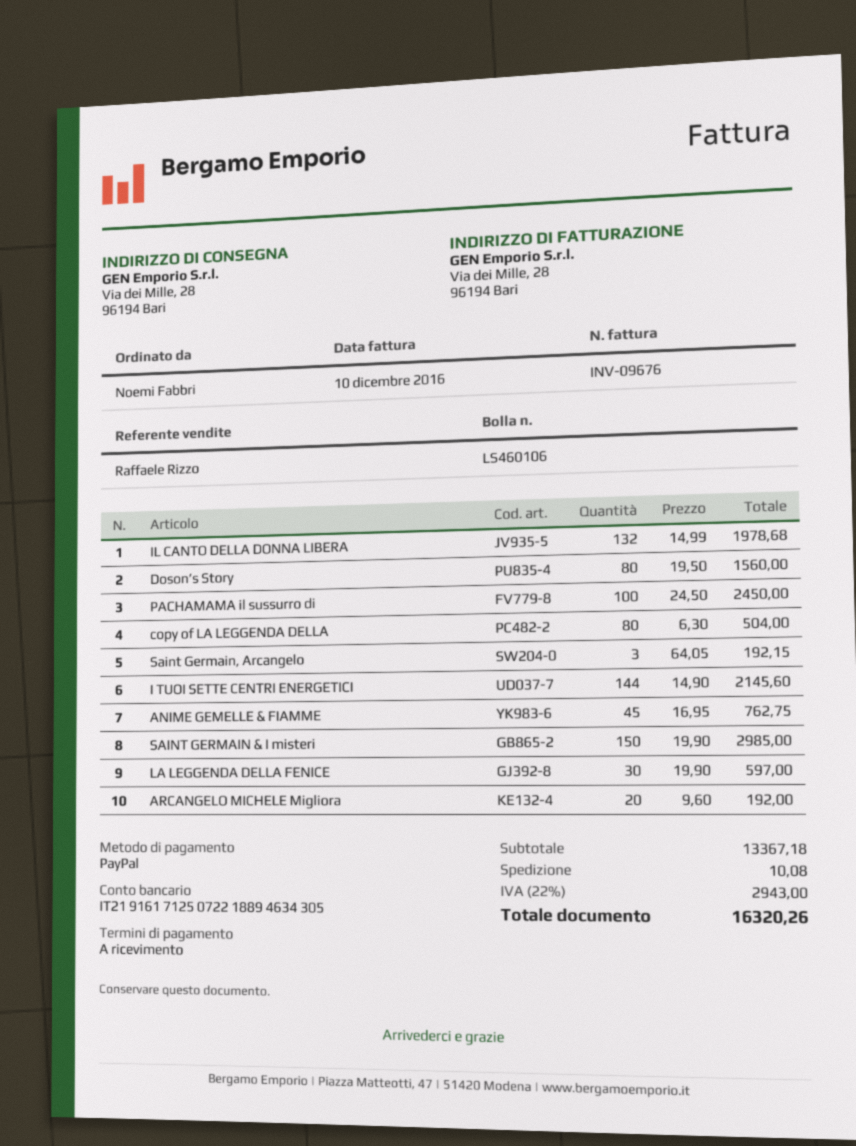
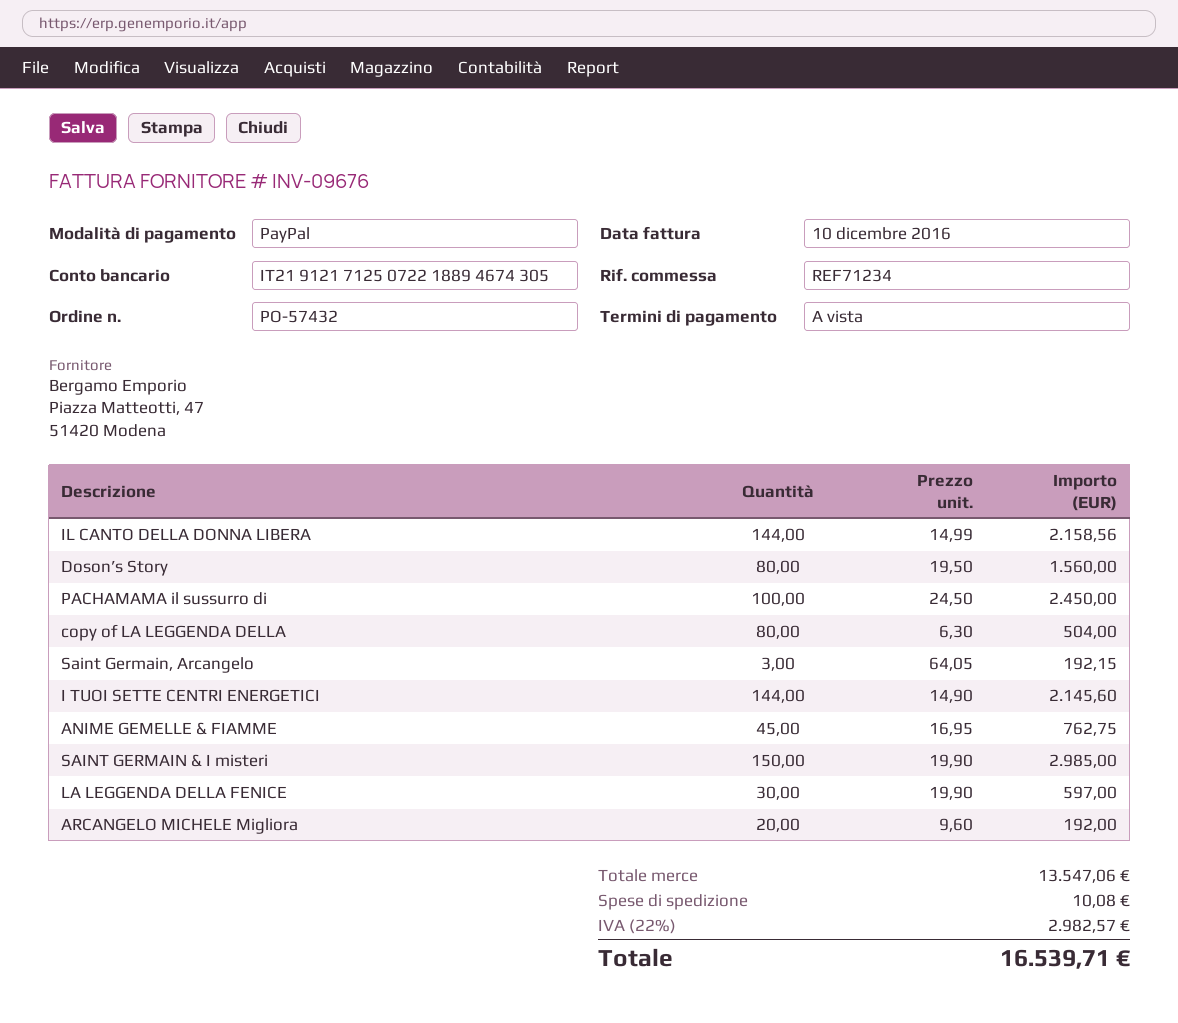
bank account: IT2191617125072218894634305 -> IT2191217125072218894674305
IL CANTO DELLA DONNA LIBERA: 132 x 14.99 = 1978.68 -> 144 x 14.99 = 2158.56
subtotal: 13367.18 -> 13547.06
tax: 22% = 2943.00 -> 22% = 2982.57
total: 16320.26 -> 16539.71

